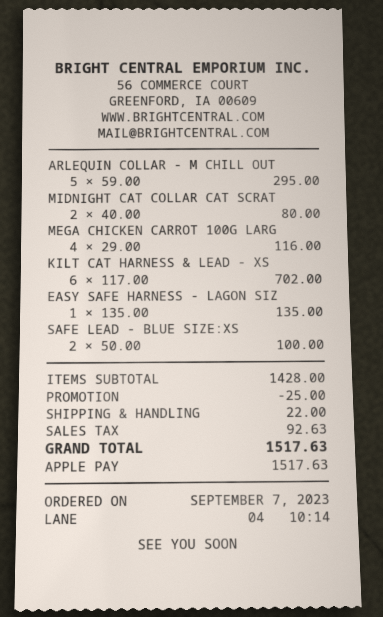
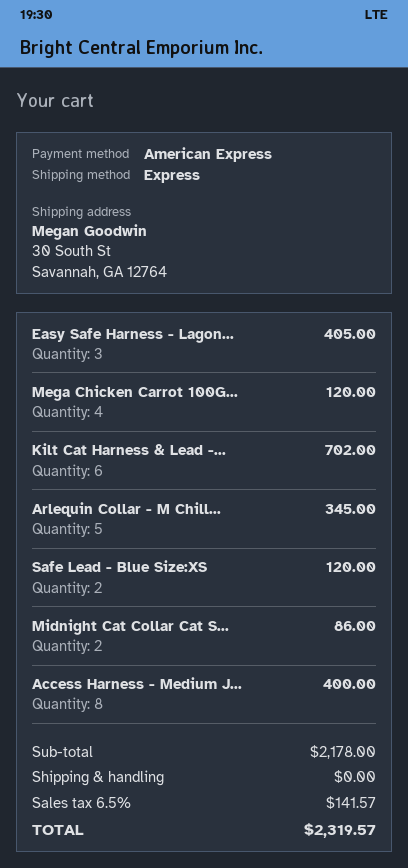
payment method: Apple Pay -> American Express
ARLEQUIN COLLAR - M CHILL OUT: 5 for 295.00 -> 5 for 345.00
MIDNIGHT CAT COLLAR CAT SCRAT: 2 for 80.00 -> 2 for 86.00
MEGA CHICKEN CARROT 100G LARG: 4 for 116.00 -> 4 for 120.00
EASY SAFE HARNESS - LAGON SIZ: 1 for 135.00 -> 3 for 405.00
SAFE LEAD - BLUE SIZE:XS: 2 for 100.00 -> 2 for 120.00
Access Harness - Medium J...: none -> 8 for 400.00
subtotal: 1428.00 -> 2178.00
discount: 25.00 -> none
shipping: 22.00 -> 0.00
tax: 92.63 -> 141.57
total: 1517.63 -> 2319.57

